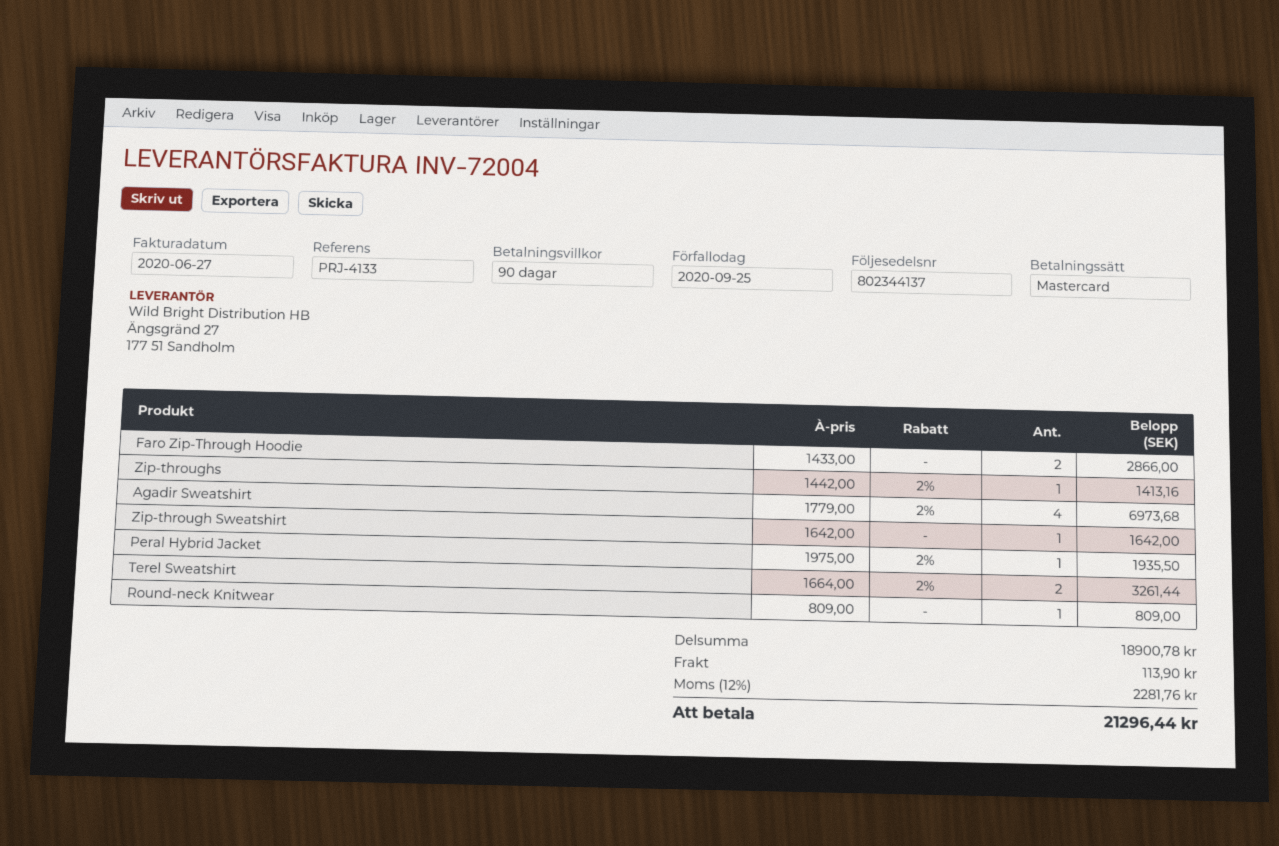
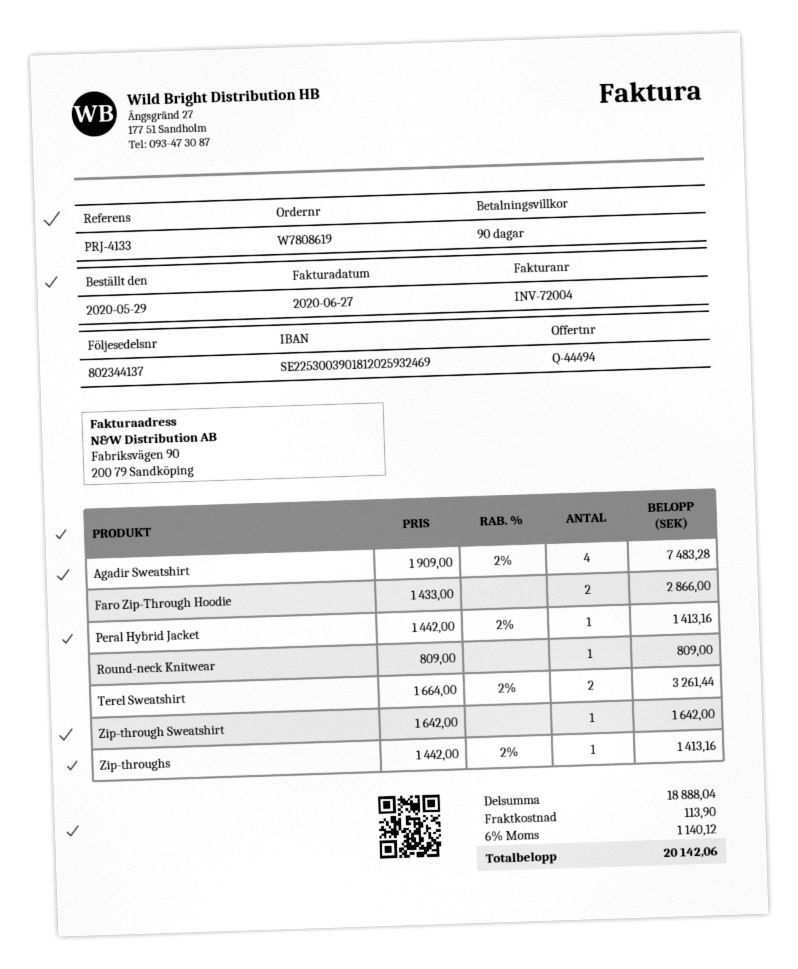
Agadir Sweatshirt: 4 x 1779.00 - 2% = 6973.68 -> 4 x 1909.00 - 2% = 7483.28
Peral Hybrid Jacket: 1 x 1975.00 - 2% = 1935.50 -> 1 x 1442.00 - 2% = 1413.16
subtotal: 18900.78 -> 18888.04
tax: 12% = 2281.76 -> 6% = 1140.12
total: 21296.44 -> 20142.06

